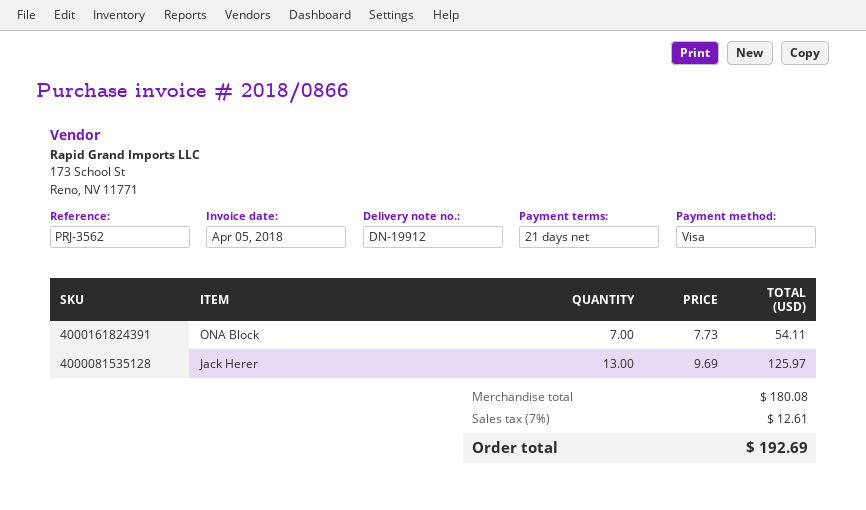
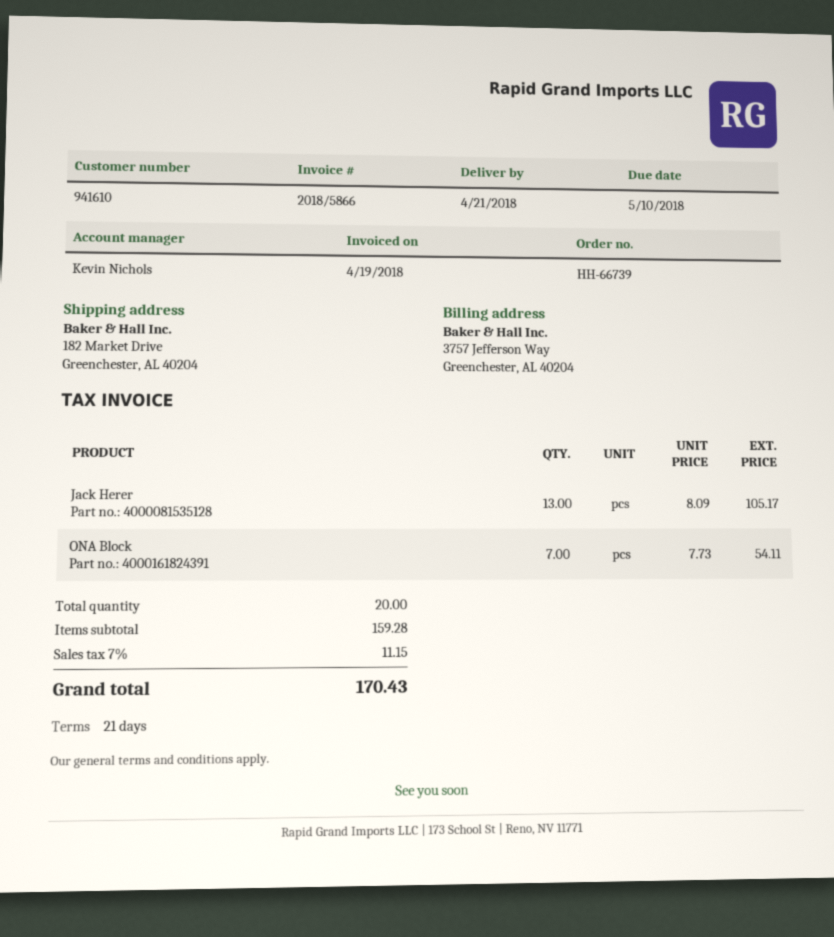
invoice number: 2018/0866 -> 2018/5866
invoice date: 2018-04-05 -> 2018-04-19
Jack Herer: 13 x 9.69 = 125.97 -> 13 x 8.09 = 105.17
subtotal: 180.08 -> 159.28
tax: 7% = 12.61 -> 7% = 11.15
total: 192.69 -> 170.43

